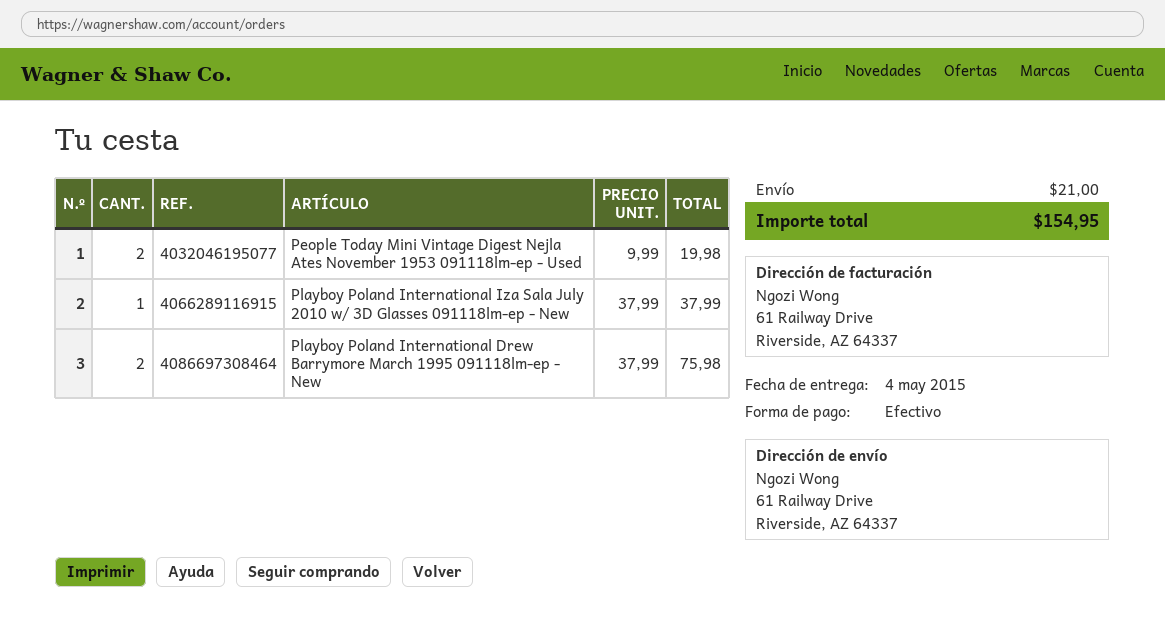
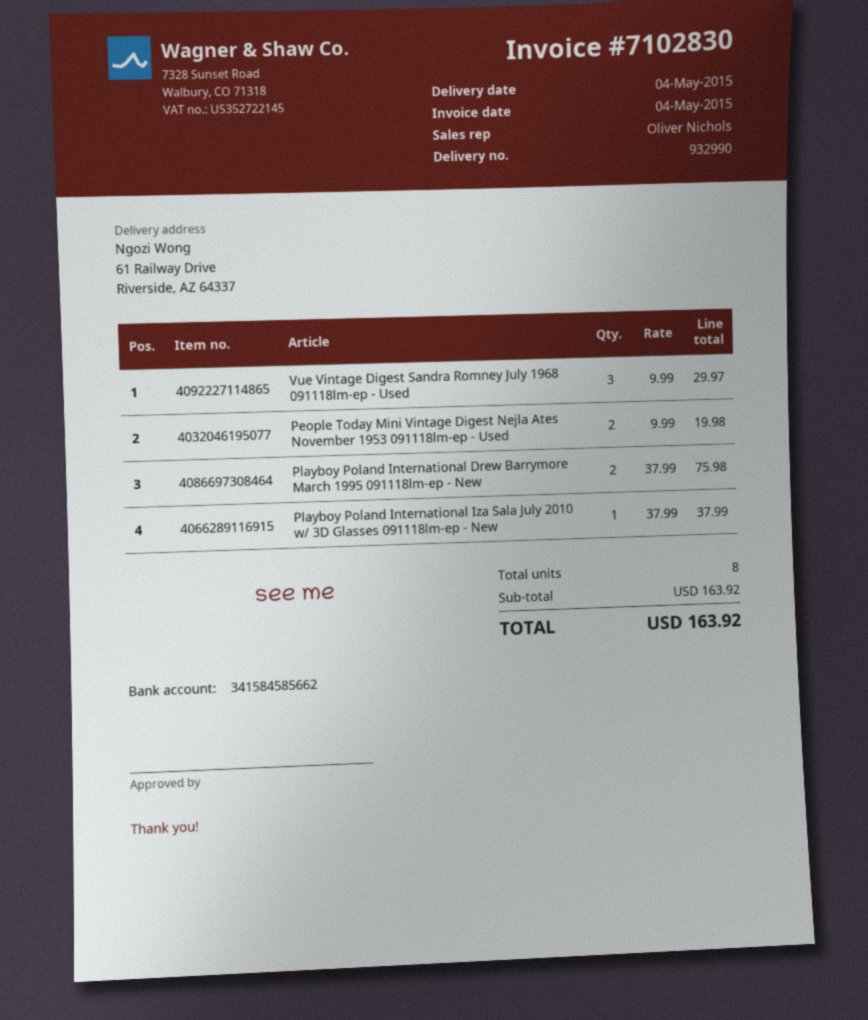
Vue Vintage Digest Sandra Romney July 1968 091118lm-ep - Used: none -> 3 x 9.99 = 29.97
shipping: 21.00 -> none
total: 154.95 -> 163.92

